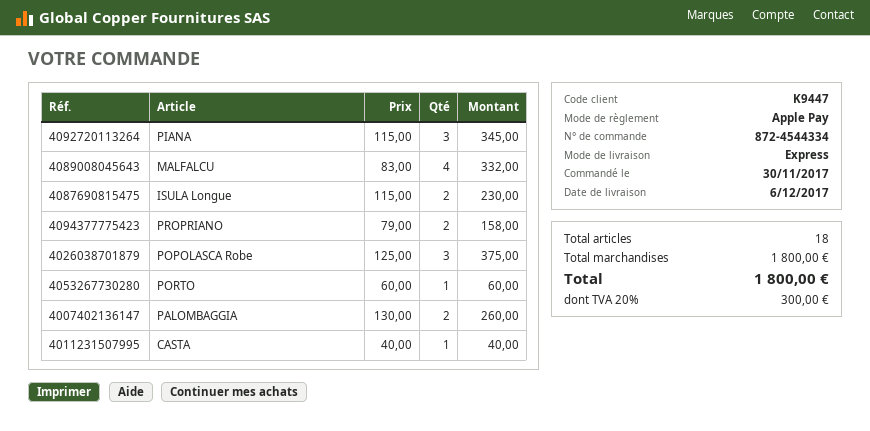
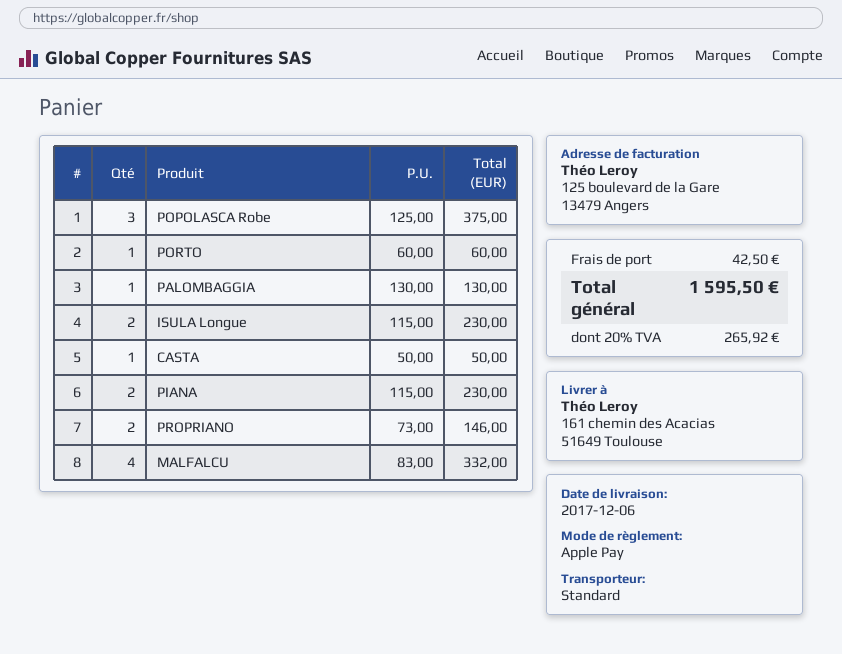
shipping method: express -> standard
PIANA: 3 x 115.00 = 345.00 -> 2 x 115.00 = 230.00
PROPRIANO: 2 x 79.00 = 158.00 -> 2 x 73.00 = 146.00
PALOMBAGGIA: 2 x 130.00 = 260.00 -> 1 x 130.00 = 130.00
CASTA: 1 x 40.00 = 40.00 -> 1 x 50.00 = 50.00
shipping: none -> 42.50
tax: 20% = 300.00 -> 20% = 265.92
total: 1800.00 -> 1595.50

